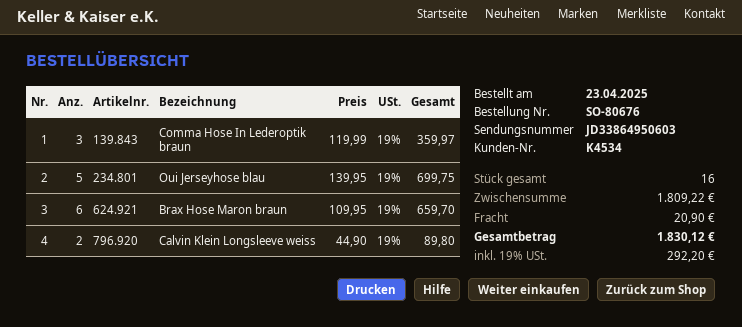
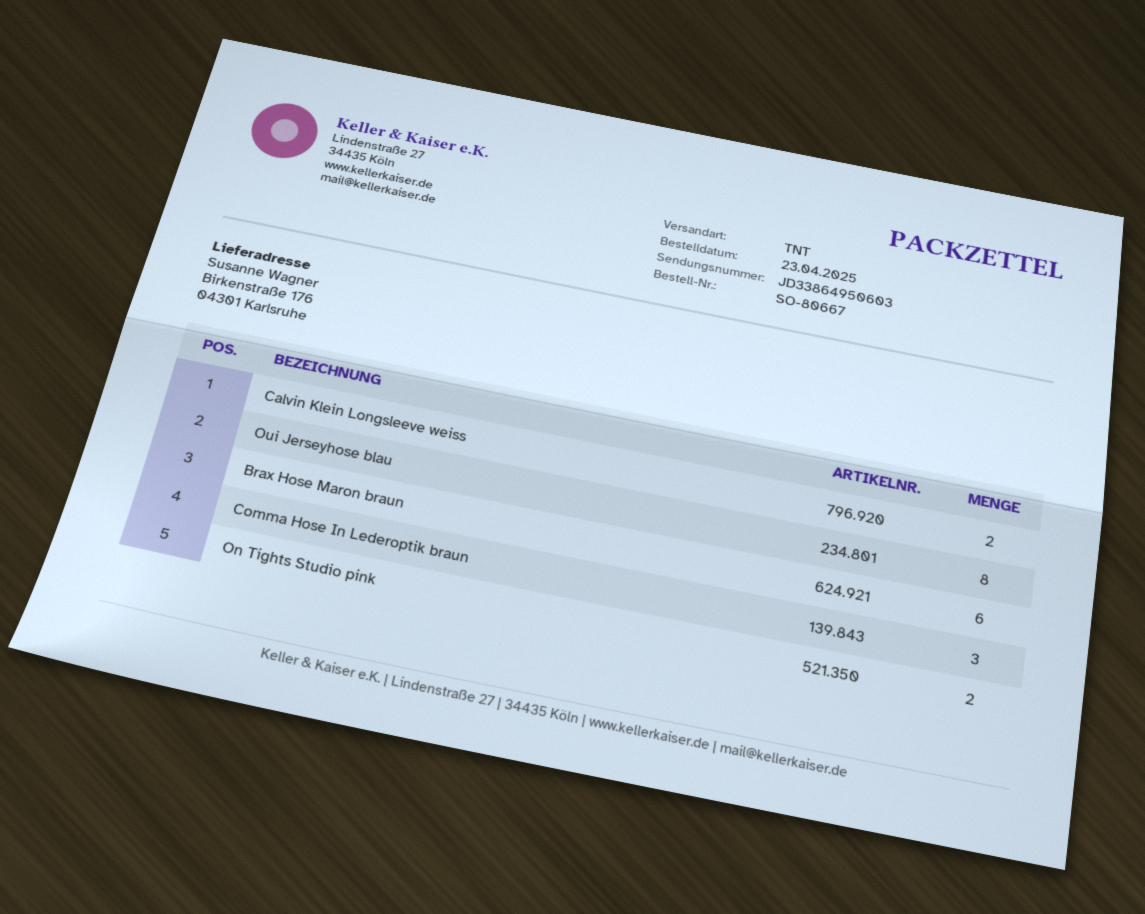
order number: SO-80676 -> SO-80667
Oui Jerseyhose blau: 5 -> 8
On Tights Studio pink: none -> 2

